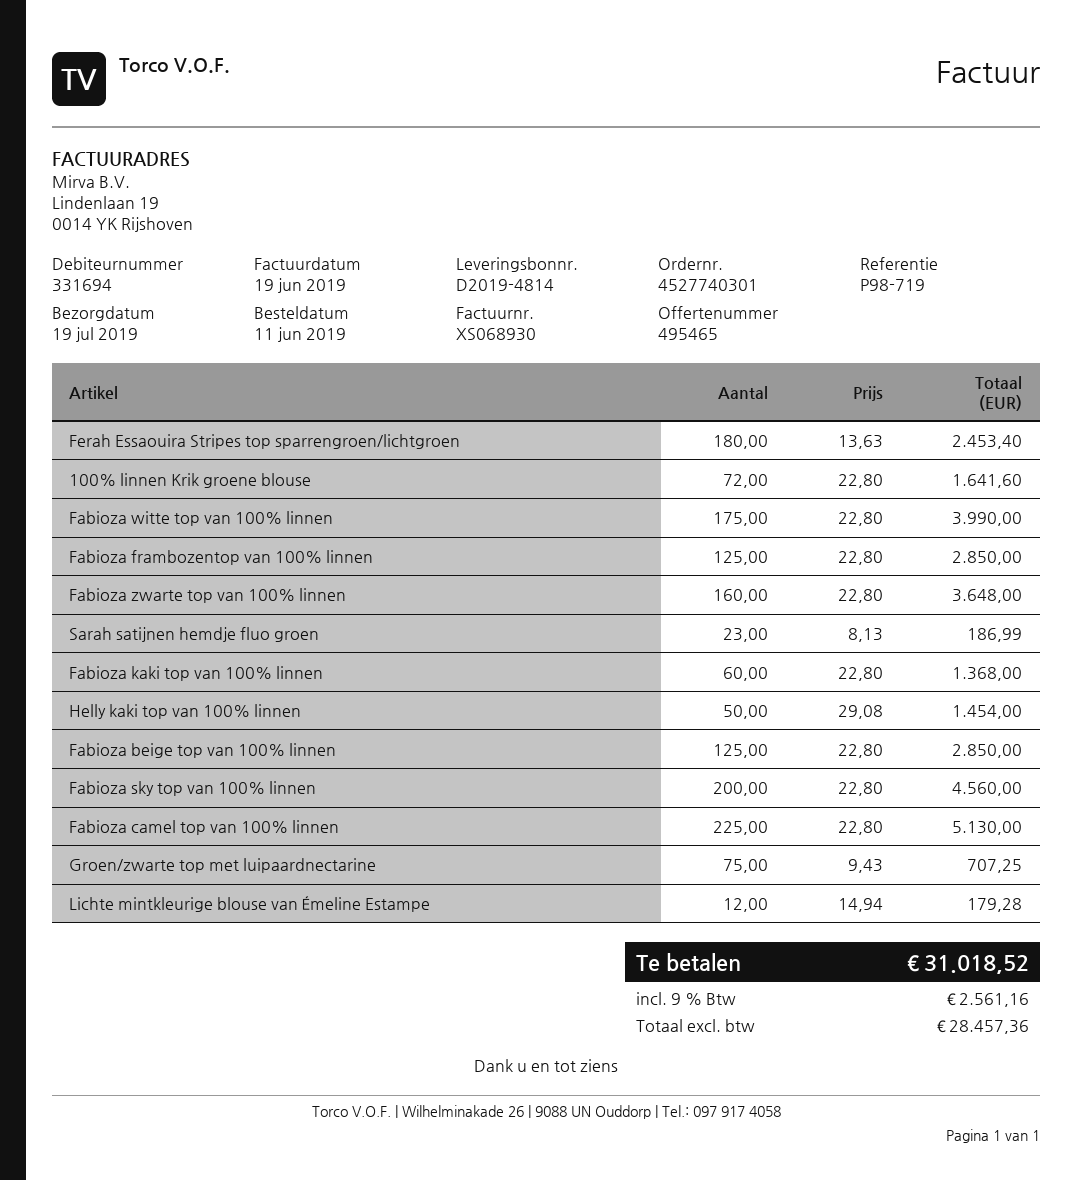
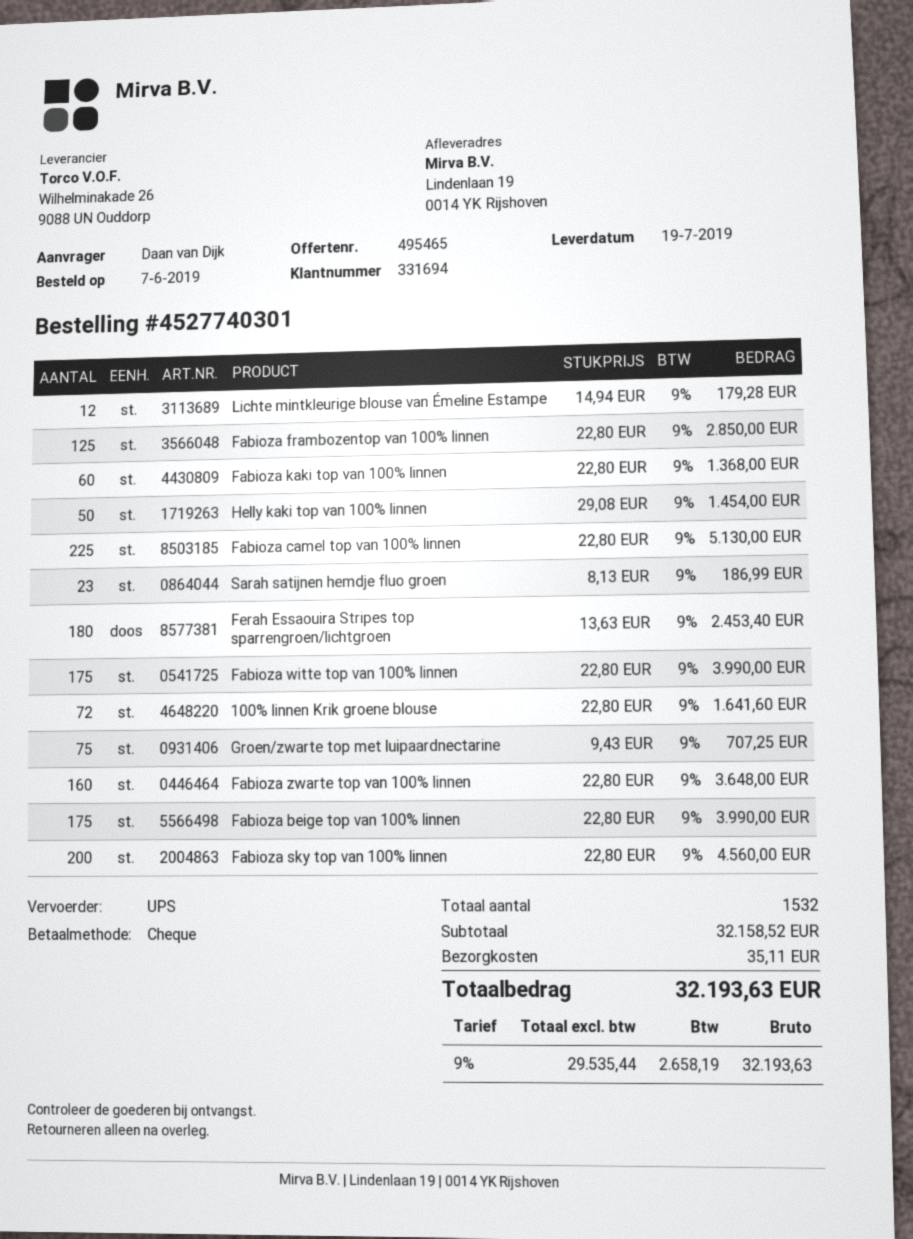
order date: 2019-06-11 -> 2019-06-07
Fabioza beige top van 100% linnen: 125 x 22.80 = 2850.00 -> 175 x 22.80 = 3990.00
shipping: none -> 35.11
net: 28457.36 -> 29535.44
tax: 9% = 2561.16 -> 9% = 2658.19
total: 31018.52 -> 32193.63

